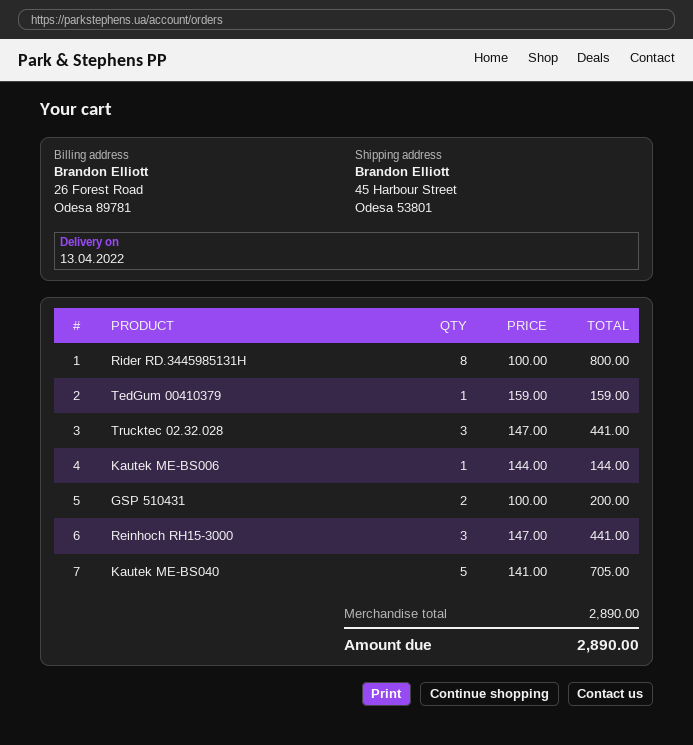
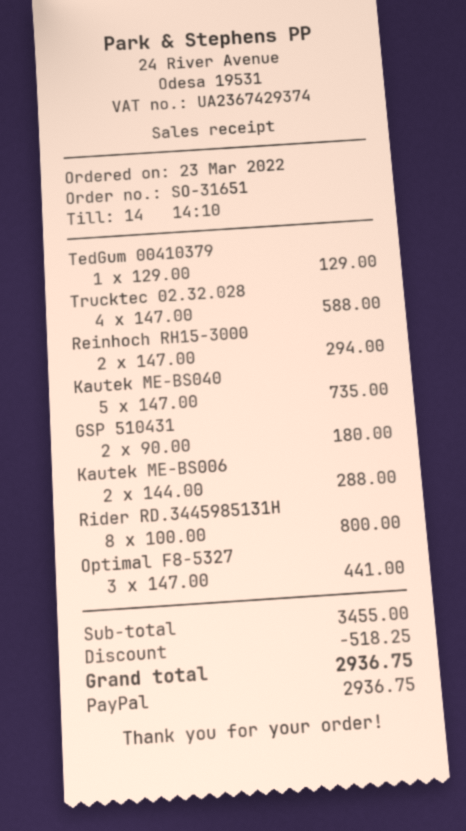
TedGum 00410379: 1 x 159.00 = 159.00 -> 1 x 129.00 = 129.00
Trucktec 02.32.028: 3 x 147.00 = 441.00 -> 4 x 147.00 = 588.00
Kautek ME-BS006: 1 x 144.00 = 144.00 -> 2 x 144.00 = 288.00
GSP 510431: 2 x 100.00 = 200.00 -> 2 x 90.00 = 180.00
Reinhoch RH15-3000: 3 x 147.00 = 441.00 -> 2 x 147.00 = 294.00
Kautek ME-BS040: 5 x 141.00 = 705.00 -> 5 x 147.00 = 735.00
Optimal F8-5327: none -> 3 x 147.00 = 441.00
subtotal: 2890.00 -> 3455.00
discount: none -> 518.25
total: 2890.00 -> 2936.75

